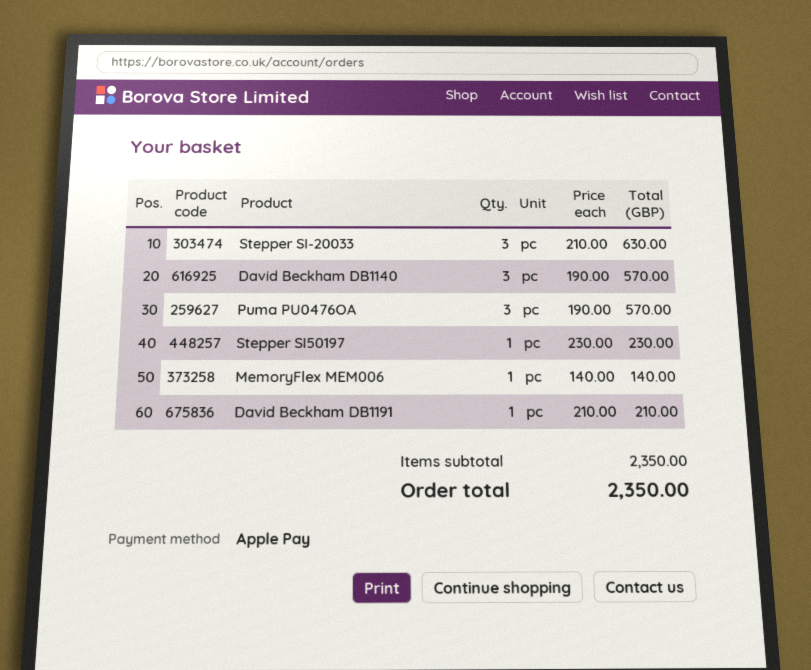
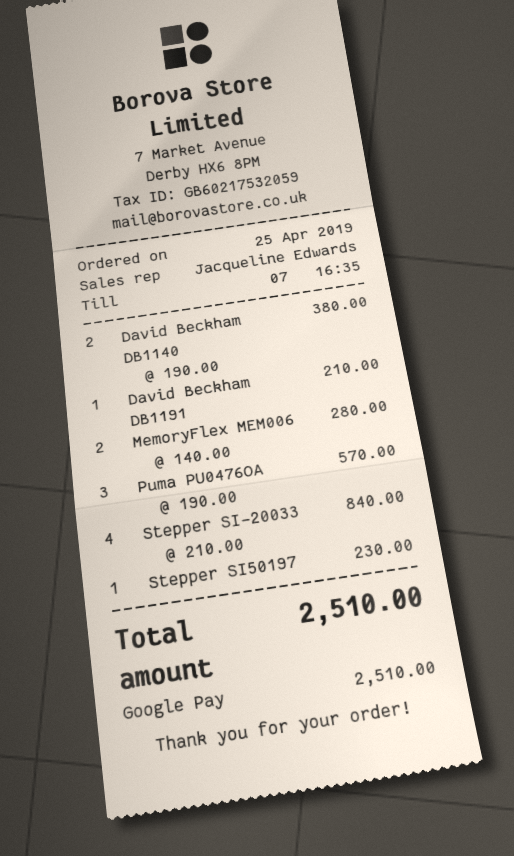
payment method: Apple Pay -> Google Pay
Stepper SI-20033: 3 x 210.00 = 630.00 -> 4 x 210.00 = 840.00
David Beckham DB1140: 3 x 190.00 = 570.00 -> 2 x 190.00 = 380.00
MemoryFlex MEM006: 1 x 140.00 = 140.00 -> 2 x 140.00 = 280.00
total: 2350.00 -> 2510.00

